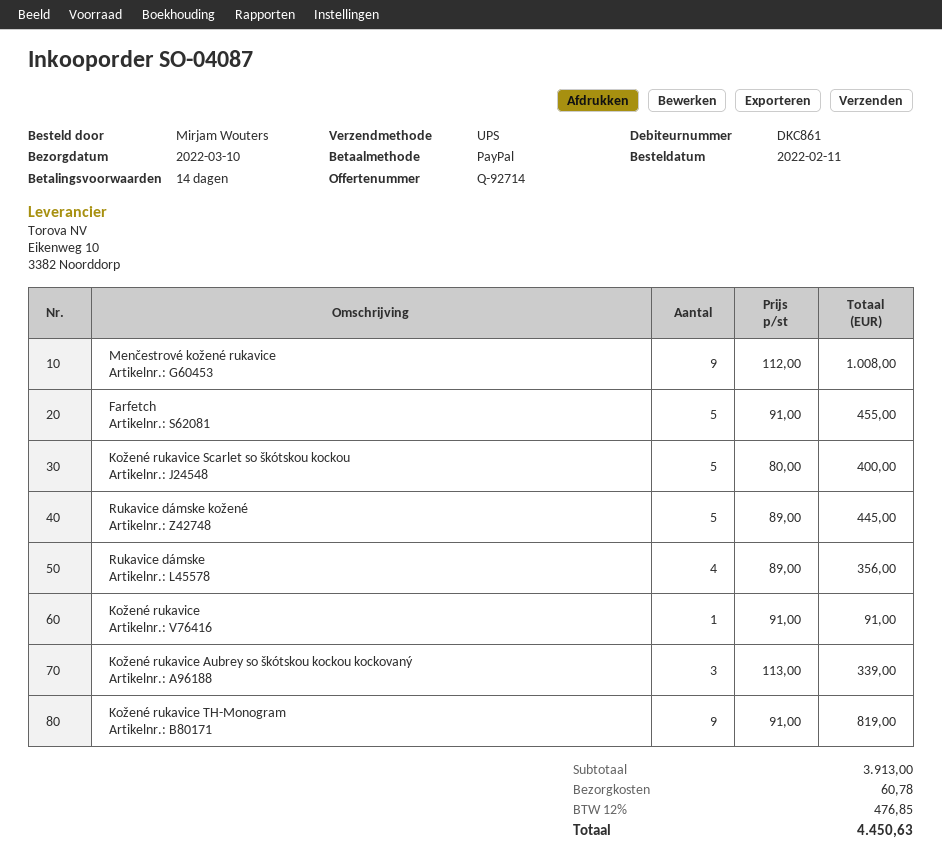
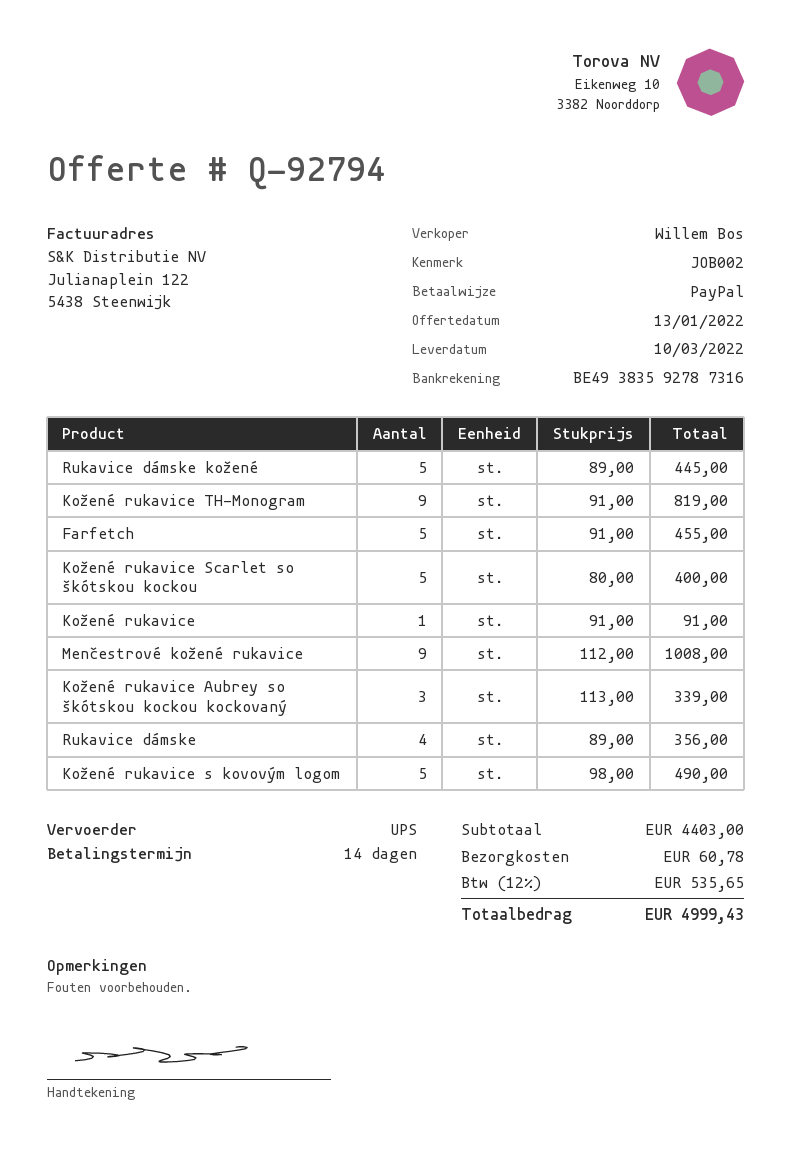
quote number: Q-92714 -> Q-92794
Kožené rukavice s kovovým logom: none -> 5 x 98.00 = 490.00
subtotal: 3913.00 -> 4403.00
tax: 12% = 476.85 -> 12% = 535.65
total: 4450.63 -> 4999.43

